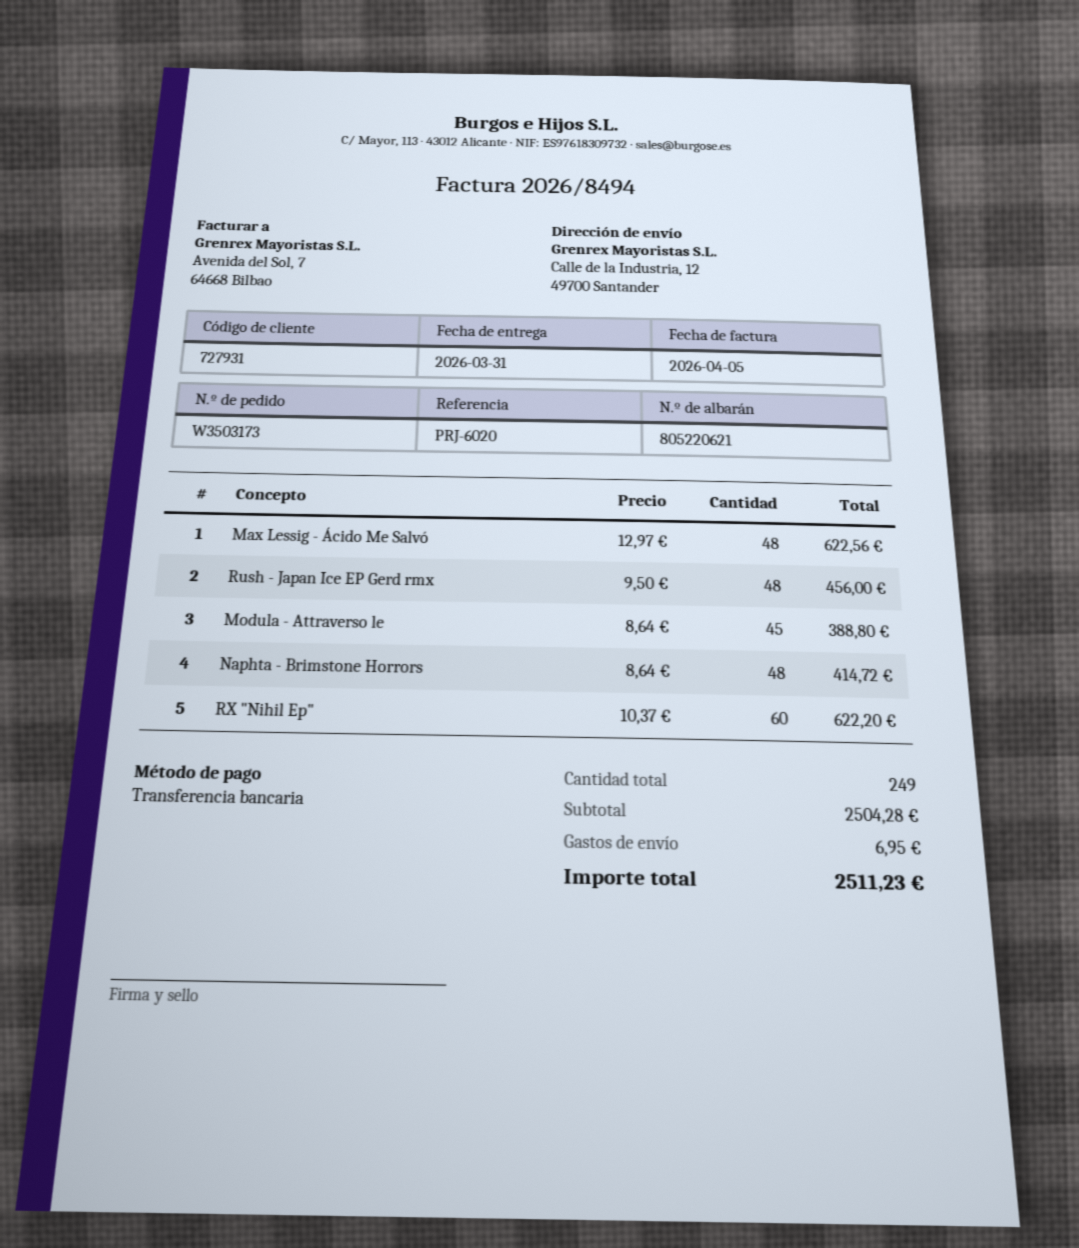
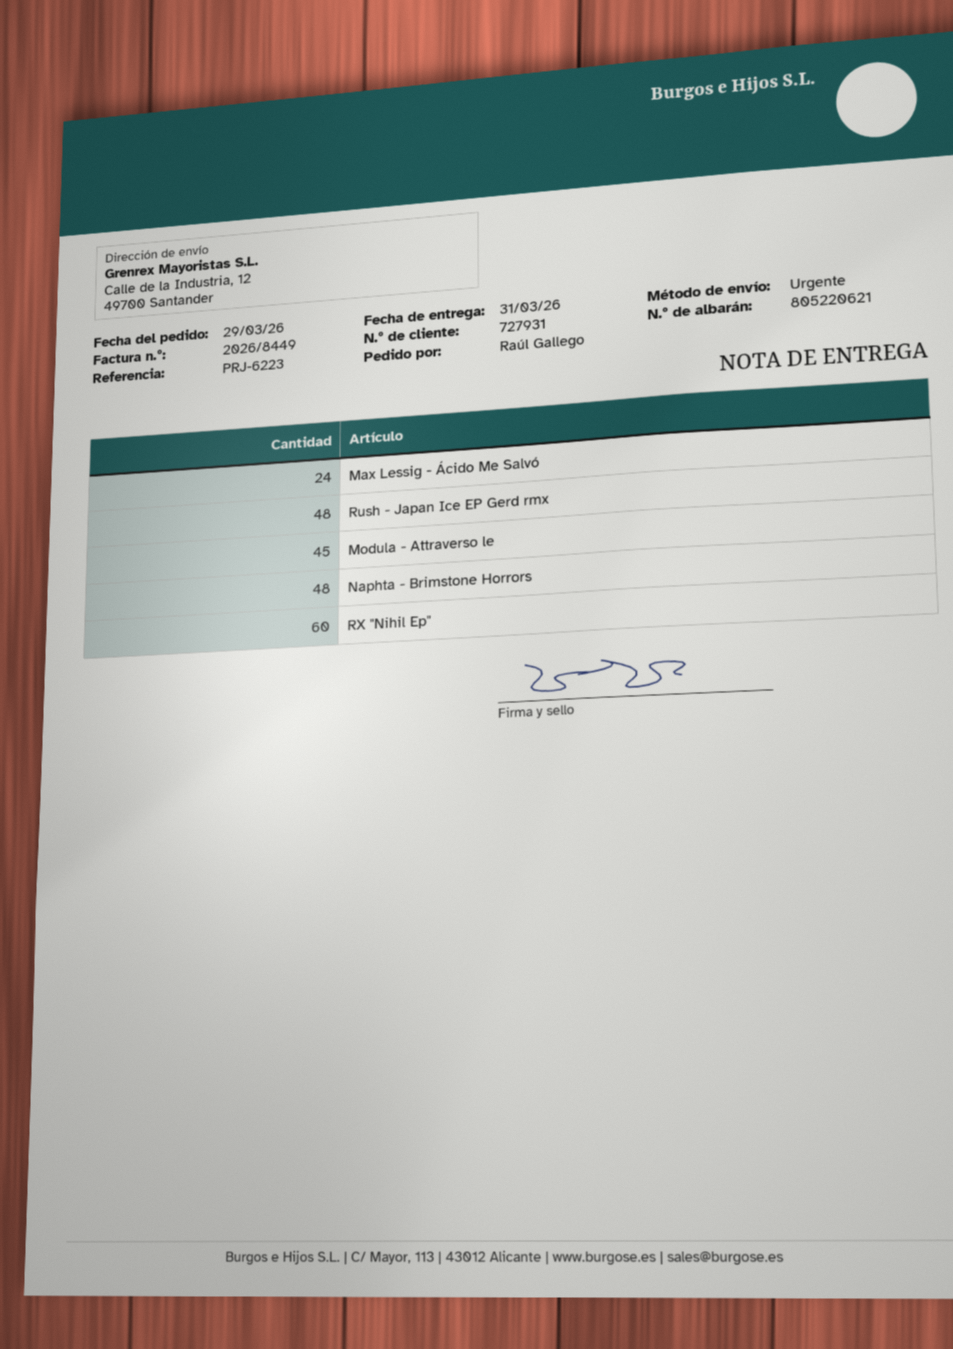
invoice number: 2026/8494 -> 2026/8449
reference: PRJ-6020 -> PRJ-6223
Max Lessig - Ácido Me Salvó: 48 -> 24

